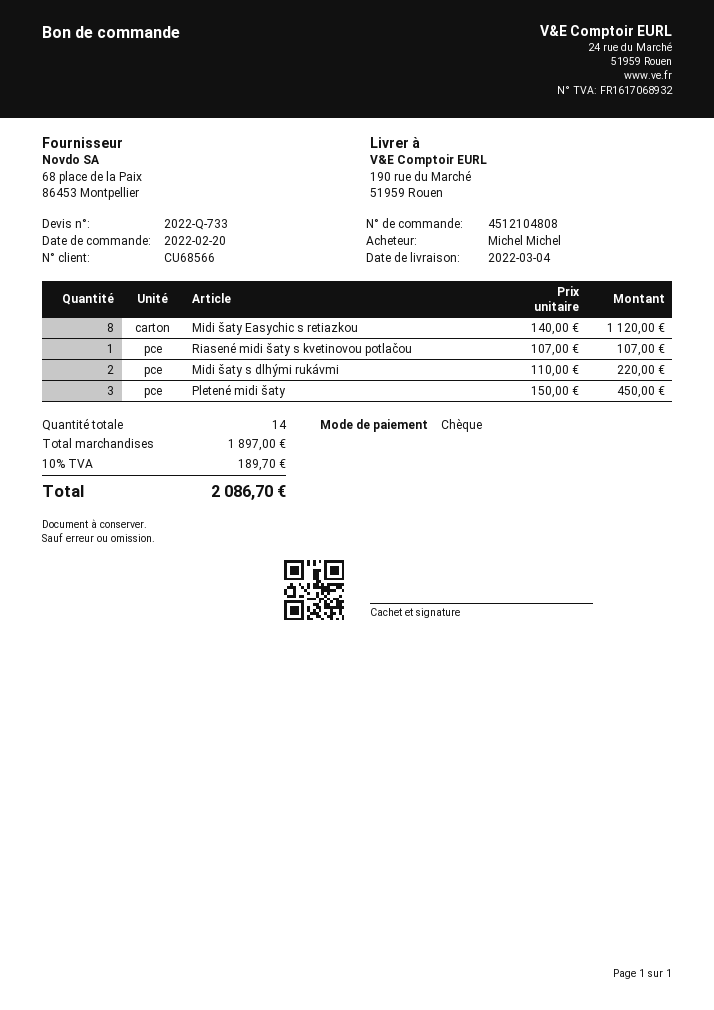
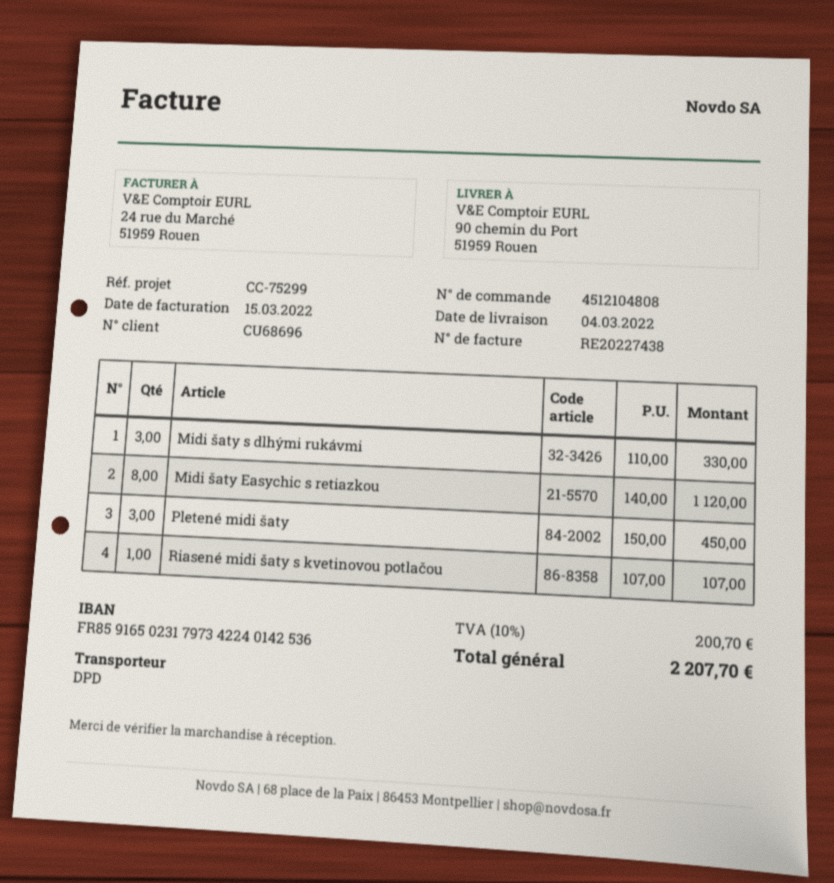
customer number: CU68566 -> CU68696
ship to: 190 rue du Marché, 51959 Rouen -> 90 chemin du Port, 51959 Rouen
Midi šaty s dlhými rukávmi: 2 x 110.00 = 220.00 -> 3 x 110.00 = 330.00
tax: 10% = 189.70 -> 10% = 200.70
total: 2086.70 -> 2207.70

